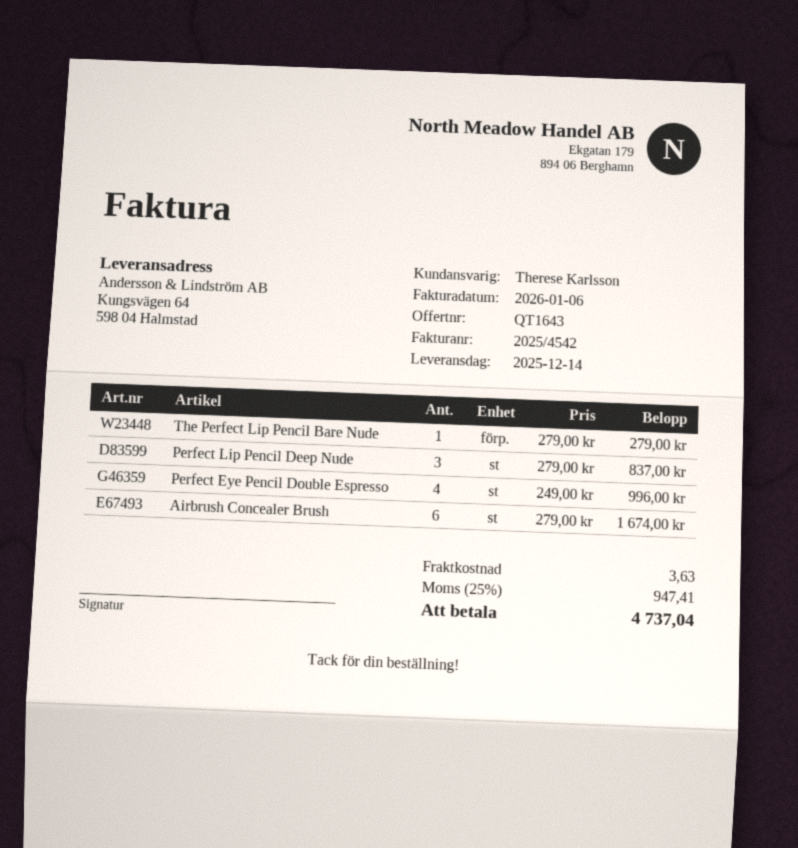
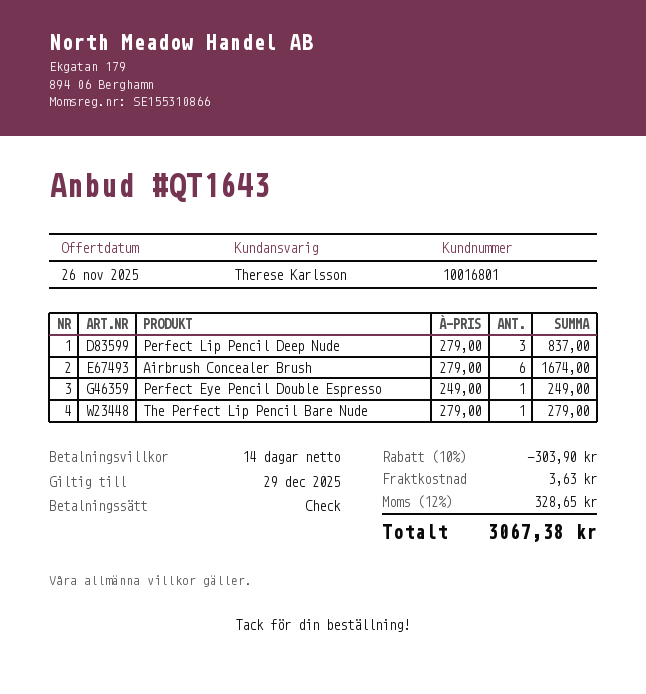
Perfect Eye Pencil Double Espresso: 4 x 249.00 = 996.00 -> 1 x 249.00 = 249.00
discount: none -> 10% = 303.90
tax: 25% = 947.41 -> 12% = 328.65
total: 4737.04 -> 3067.38

